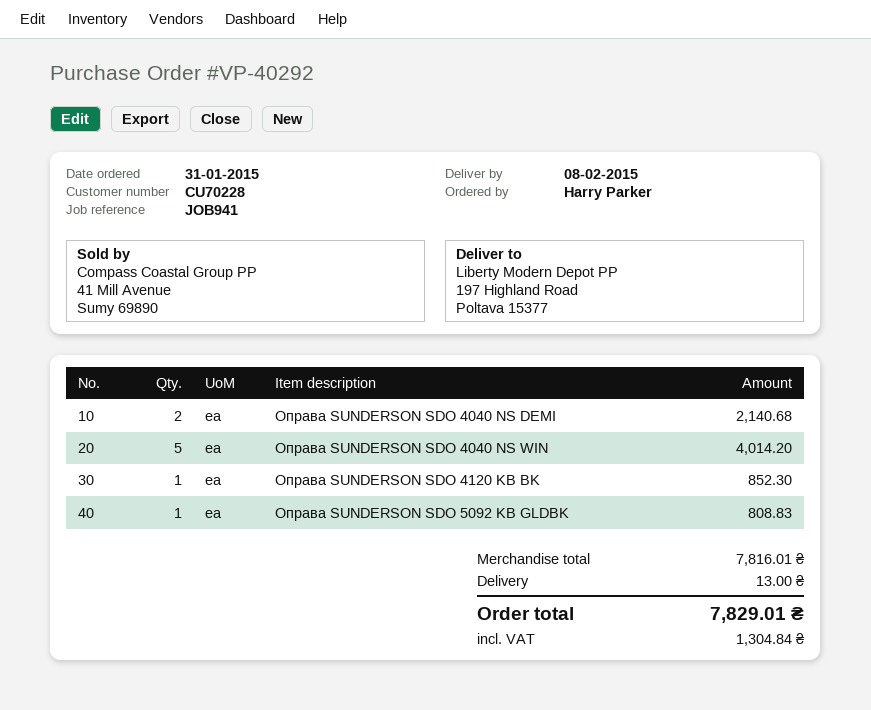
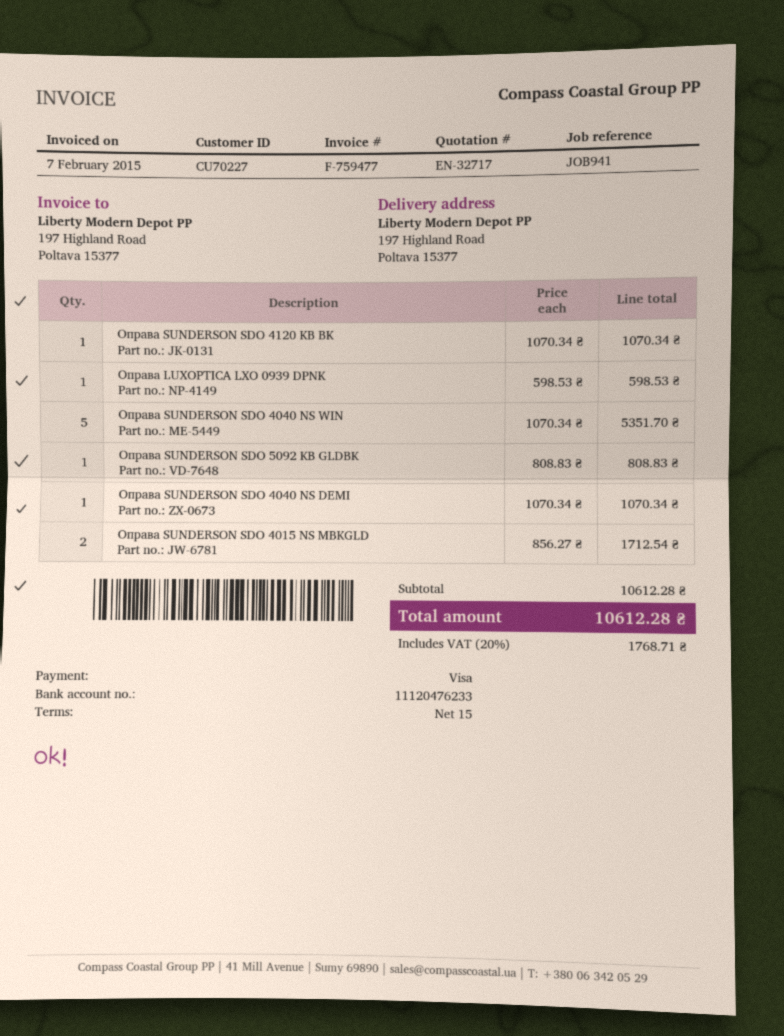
customer number: CU70228 -> CU70227
Оправа SUNDERSON SDO 4040 NS DEMI: 2 for 2140.68 -> 1 for 1070.34
Оправа SUNDERSON SDO 4040 NS WIN: 5 for 4014.20 -> 5 for 5351.70
Оправа SUNDERSON SDO 4120 KB BK: 1 for 852.30 -> 1 for 1070.34
Оправа LUXOPTICA LXO 0939 DPNK: none -> 1 for 598.53
Оправа SUNDERSON SDO 4015 NS MBKGLD: none -> 2 for 1712.54
subtotal: 7816.01 -> 10612.28
shipping: 13.00 -> none
tax: 1304.84 -> 1768.71
total: 7829.01 -> 10612.28

